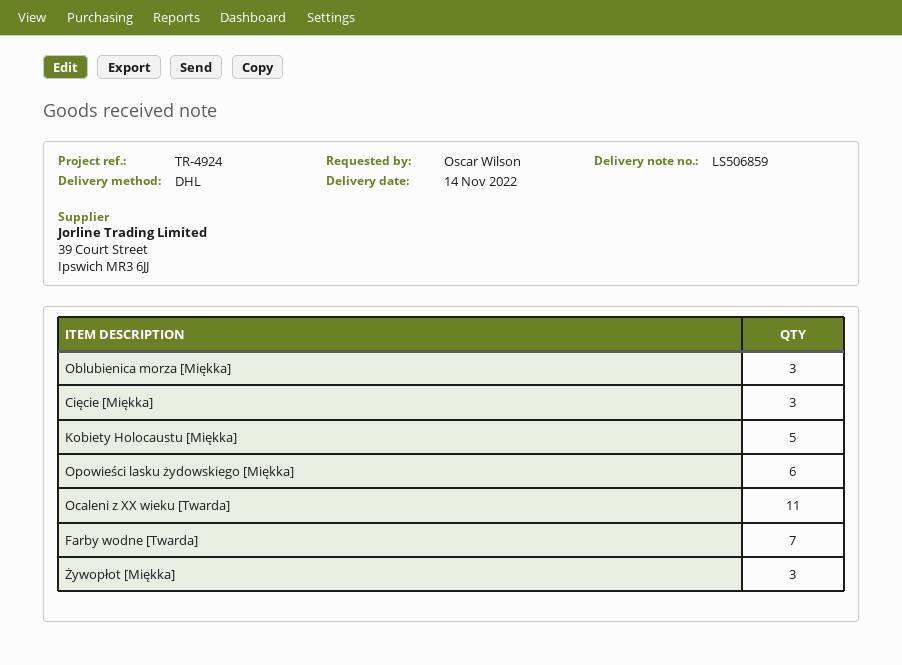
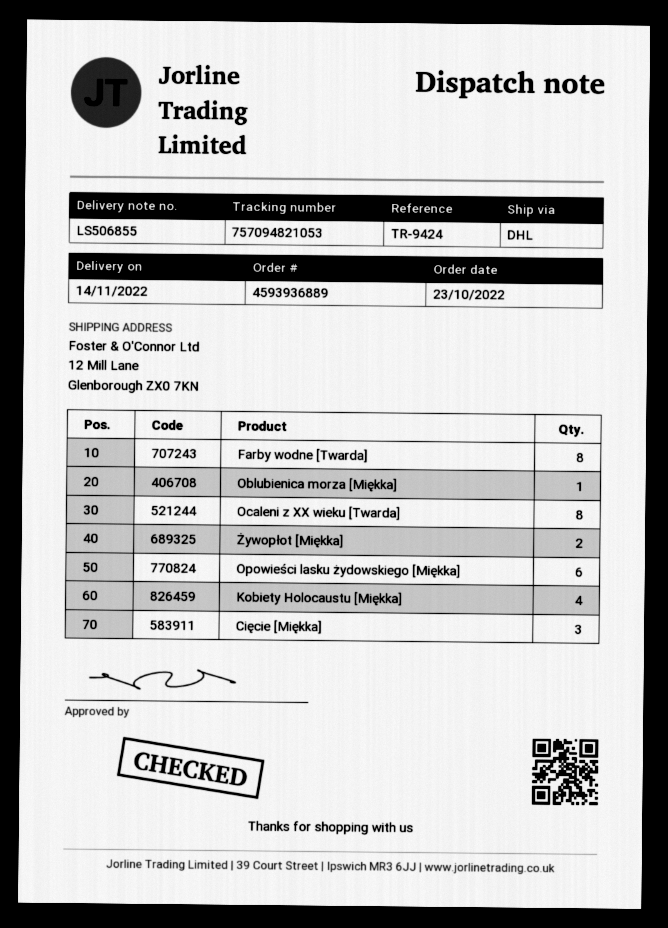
delivery note number: LS506859 -> LS506855
reference: TR-4924 -> TR-9424
Oblubienica morza [Miękka]: 3 -> 1
Kobiety Holocaustu [Miękka]: 5 -> 4
Ocaleni z XX wieku [Twarda]: 11 -> 8
Farby wodne [Twarda]: 7 -> 8
Żywopłot [Miękka]: 3 -> 2

